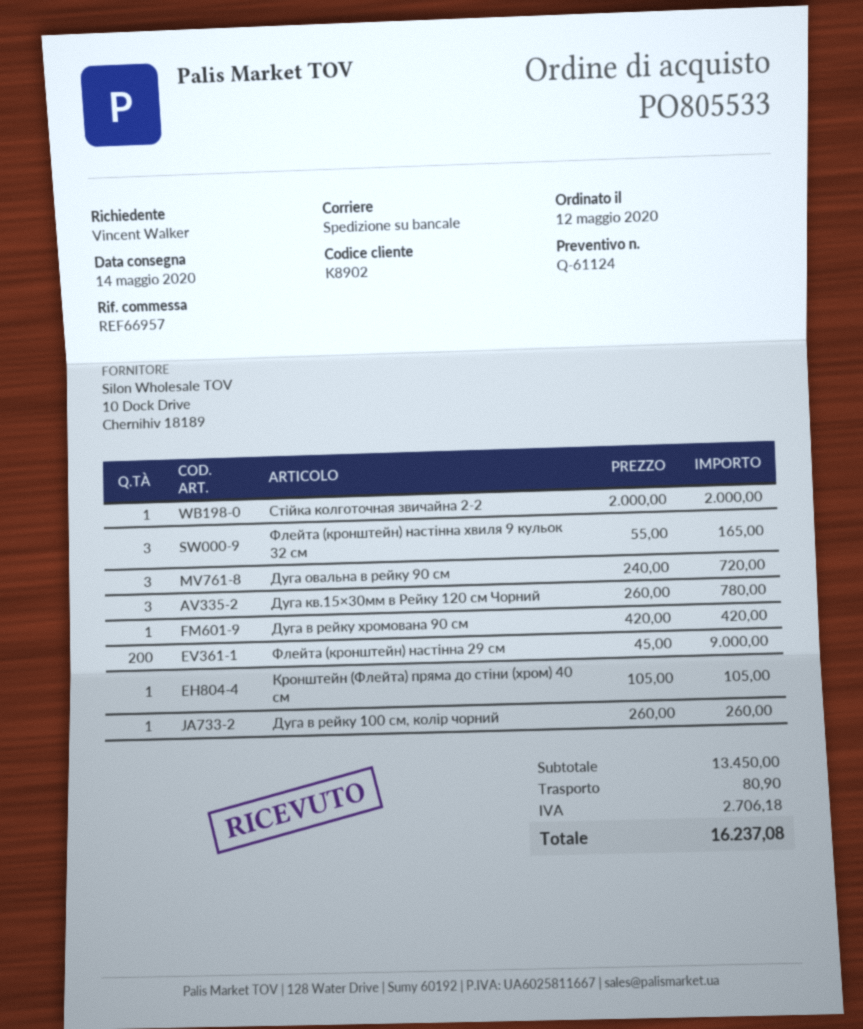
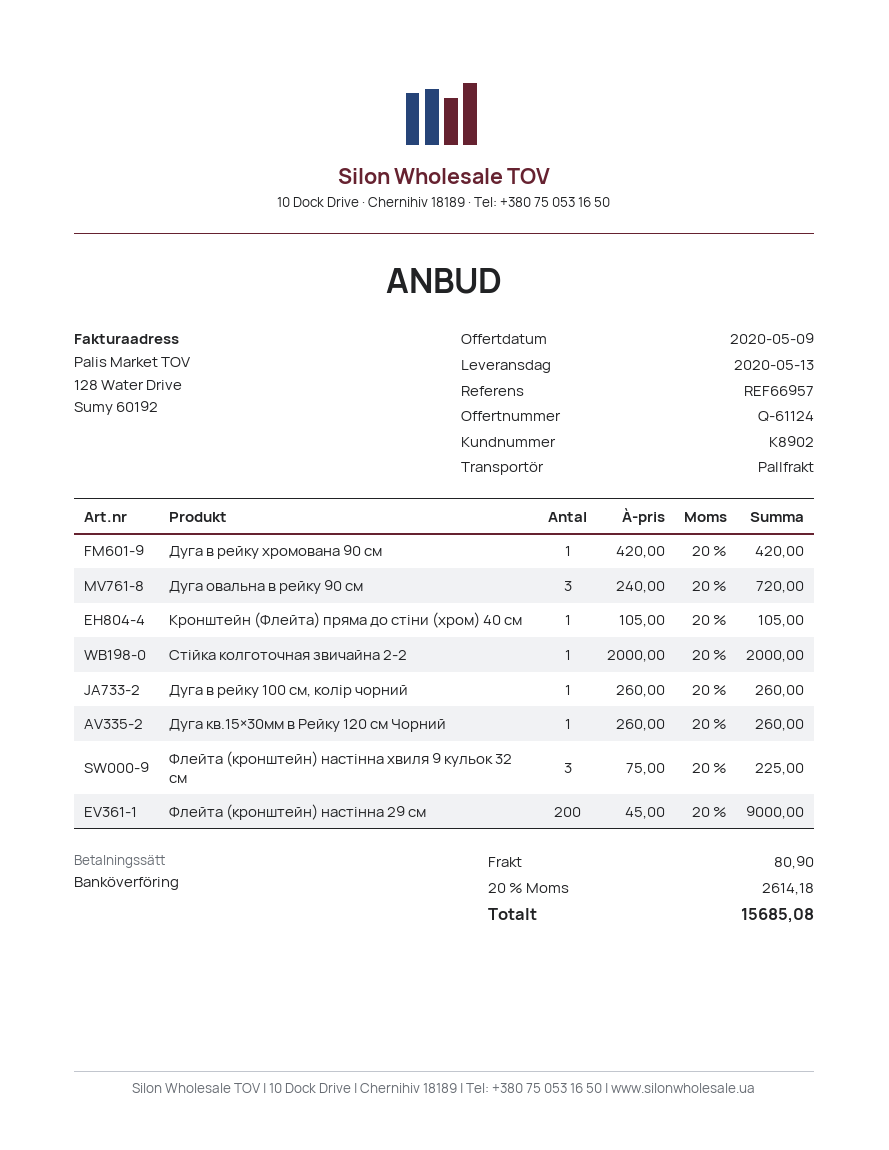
delivery date: 2020-05-14 -> 2020-05-13
Флейта (кронштейн) настінна хвиля 9 кульок 32 см: 3 x 55.00 = 165.00 -> 3 x 75.00 = 225.00
Дуга кв.15×30мм в Рейку 120 см Чорний: 3 x 260.00 = 780.00 -> 1 x 260.00 = 260.00
tax: 2706.18 -> 2614.18
total: 16237.08 -> 15685.08

